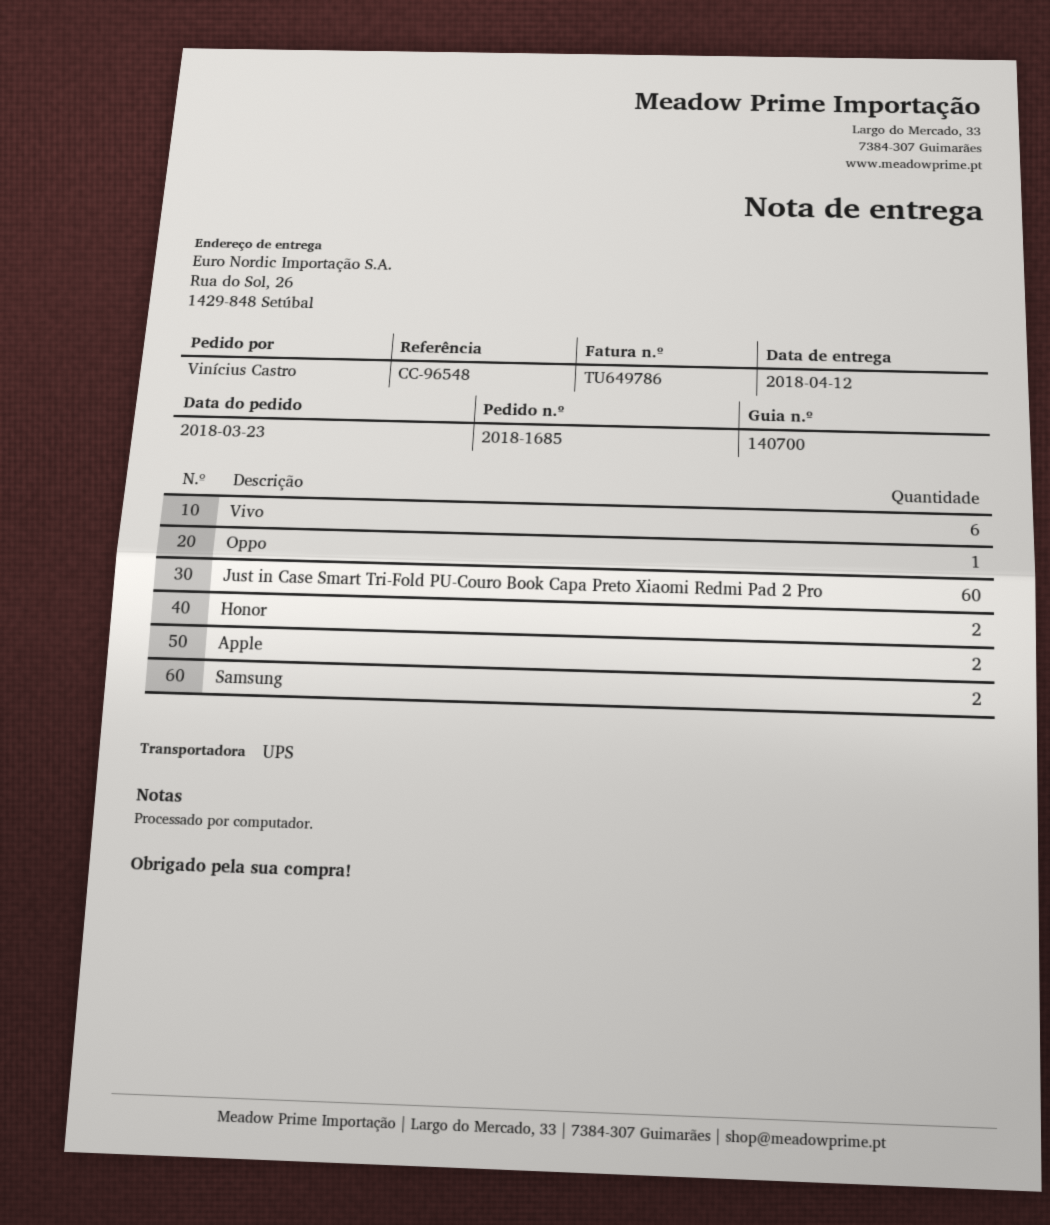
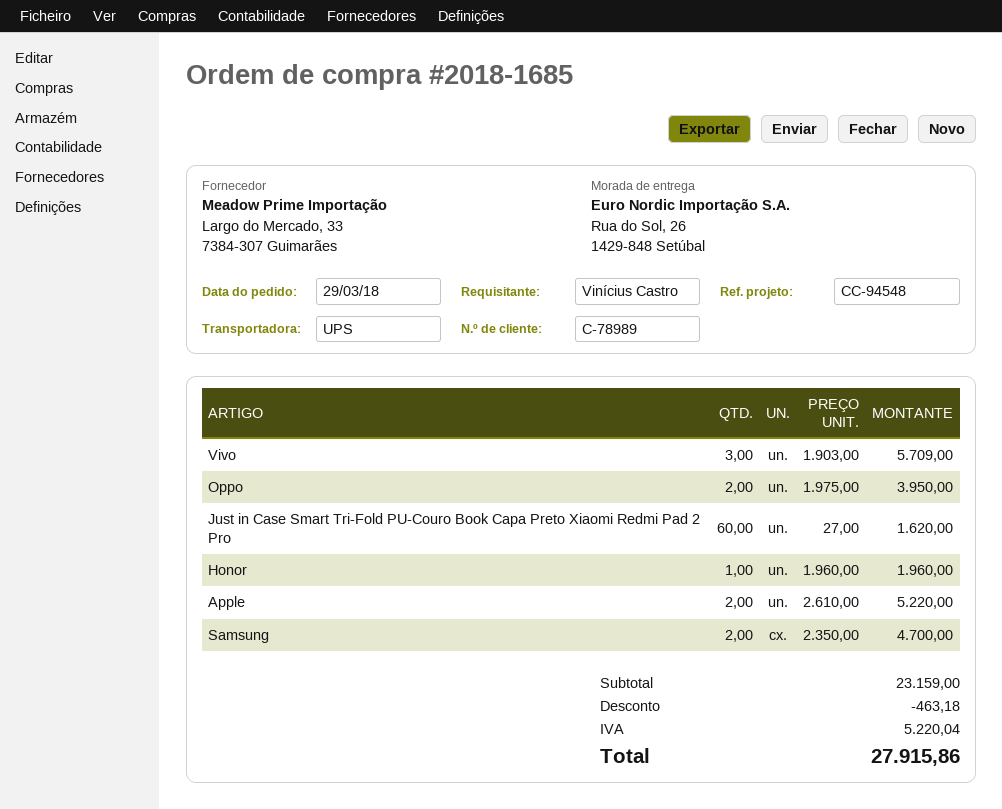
order date: 2018-03-23 -> 2018-03-29
reference: CC-96548 -> CC-94548
Vivo: 6 -> 3
Oppo: 1 -> 2
Honor: 2 -> 1

